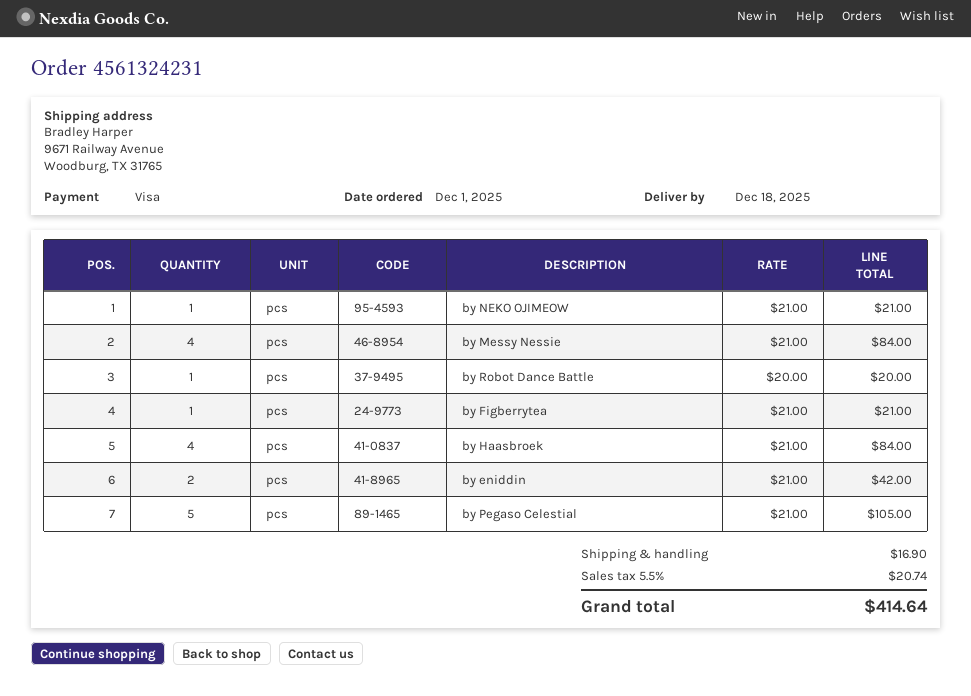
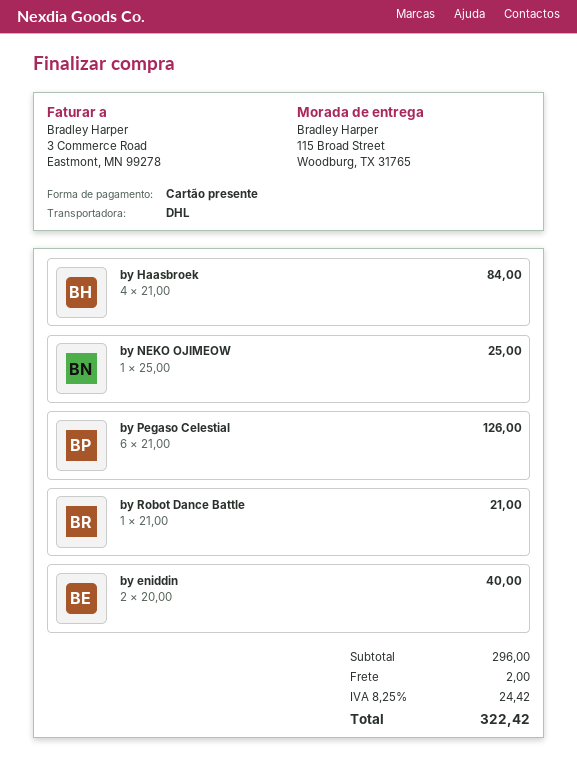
payment method: Visa -> gift card
ship to: 9671 Railway Avenue, Woodburg, TX 31765 -> 115 Broad Street, Woodburg, TX 31765
by NEKO OJIMEOW: 1 x 21.00 = 21.00 -> 1 x 25.00 = 25.00
by Messy Nessie: 4 x 21.00 = 84.00 -> none
by Robot Dance Battle: 1 x 20.00 = 20.00 -> 1 x 21.00 = 21.00
by Figberrytea: 1 x 21.00 = 21.00 -> none
by eniddin: 2 x 21.00 = 42.00 -> 2 x 20.00 = 40.00
by Pegaso Celestial: 5 x 21.00 = 105.00 -> 6 x 21.00 = 126.00
shipping: 16.90 -> 2.00
tax: 5.5% = 20.74 -> 8.25% = 24.42
total: 414.64 -> 322.42

